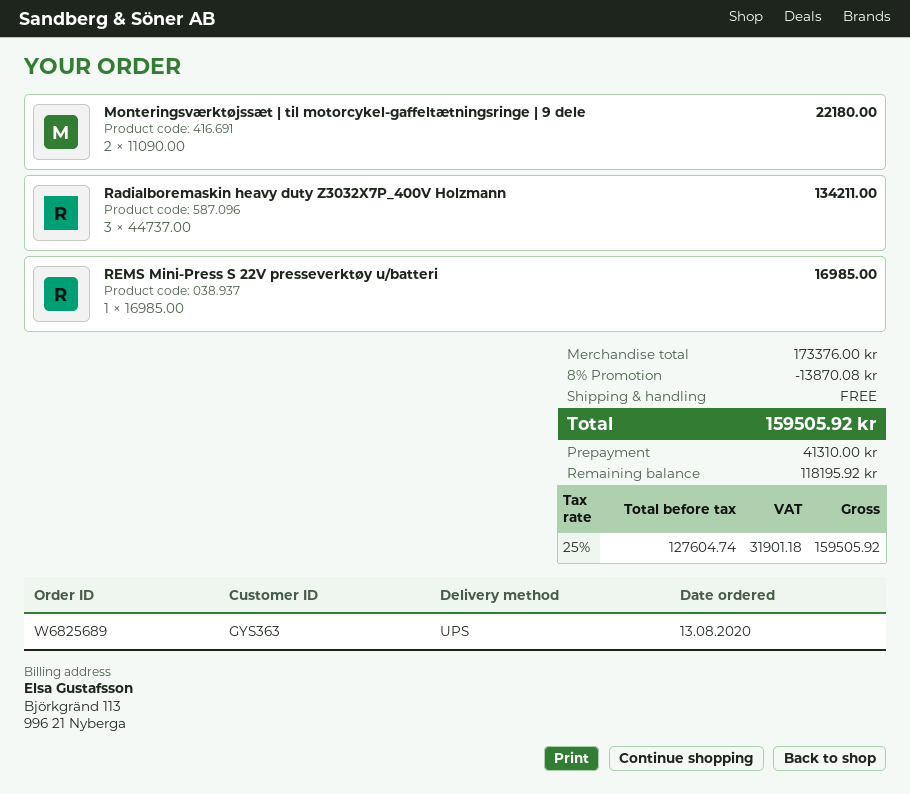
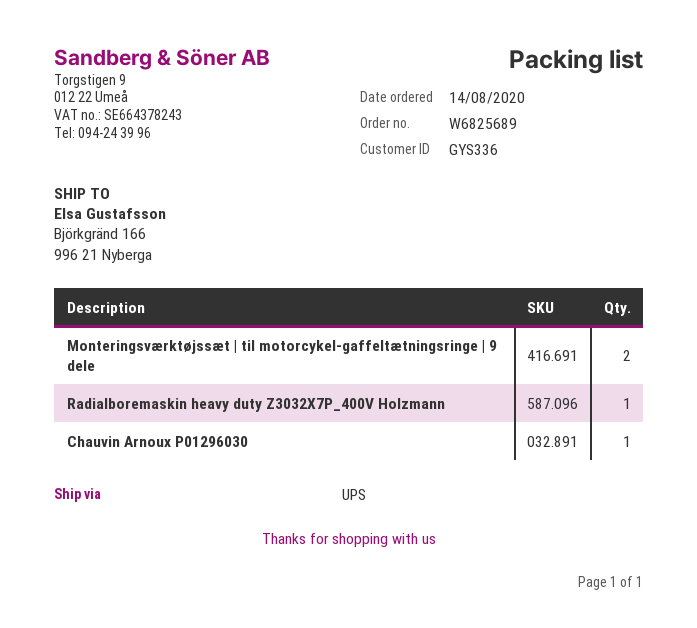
order date: 2020-08-13 -> 2020-08-14
customer number: GYS363 -> GYS336
Radialboremaskin heavy duty Z3032X7P_400V Holzmann: 3 -> 1
REMS Mini-Press S 22V presseverktøy u/batteri: 1 -> none
Chauvin Arnoux P01296030: none -> 1

